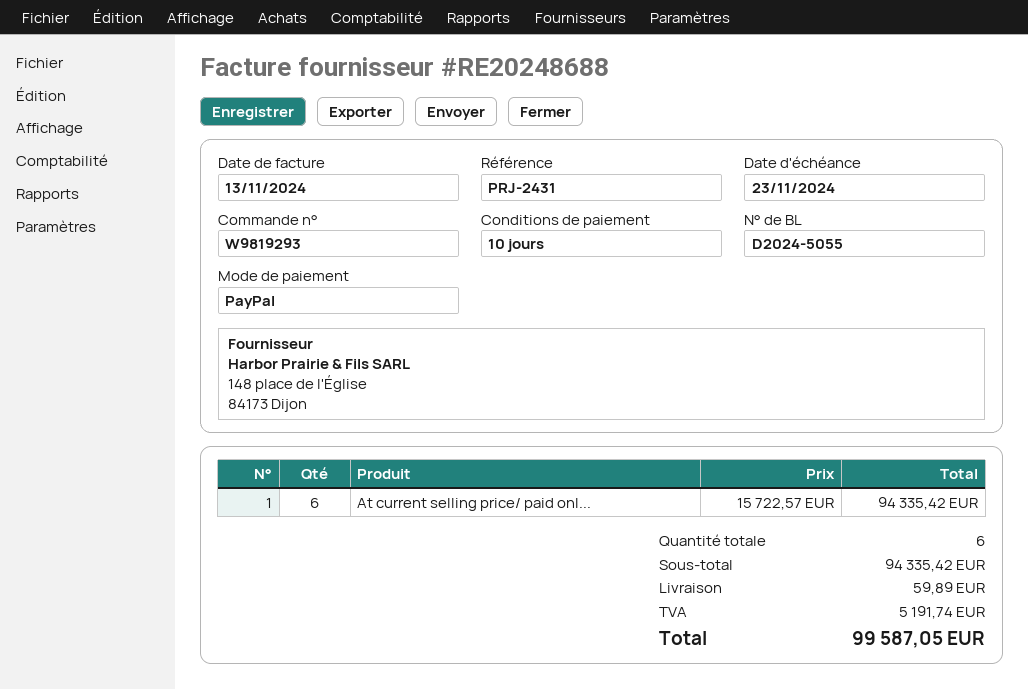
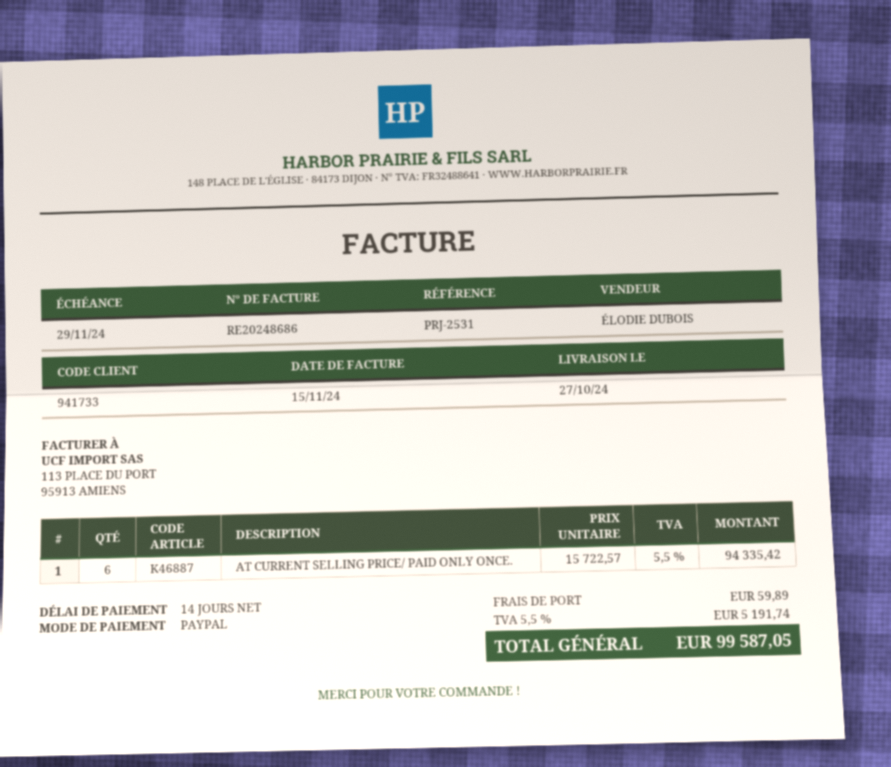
invoice number: RE20248688 -> RE20248686
invoice date: 2024-11-13 -> 2024-11-15
payment terms: 10 days -> 14 days
due date: 2024-11-23 -> 2024-11-29
reference: PRJ-2431 -> PRJ-2531

